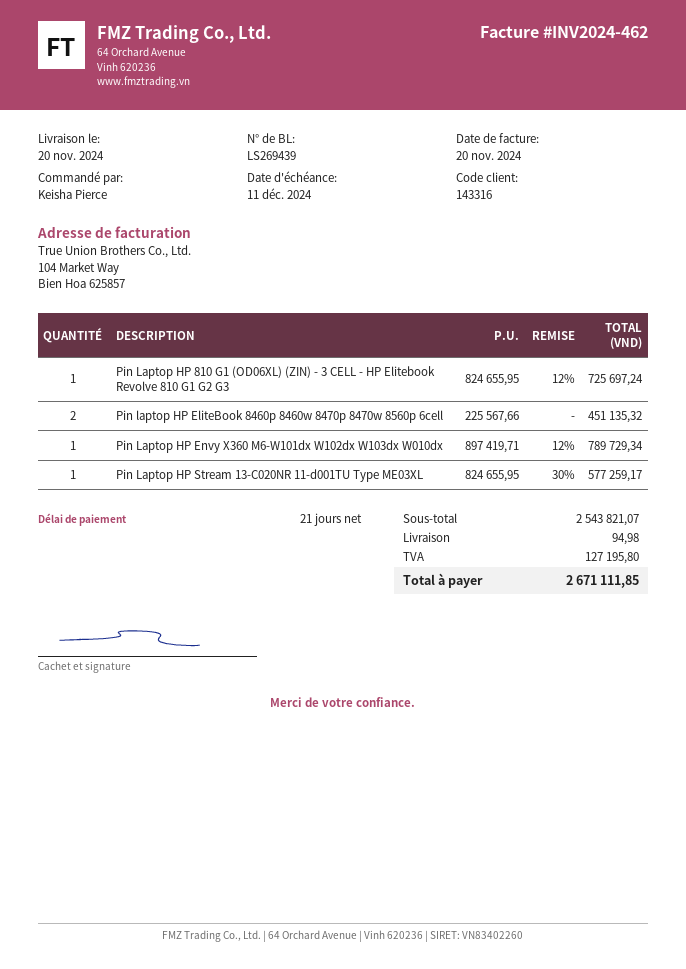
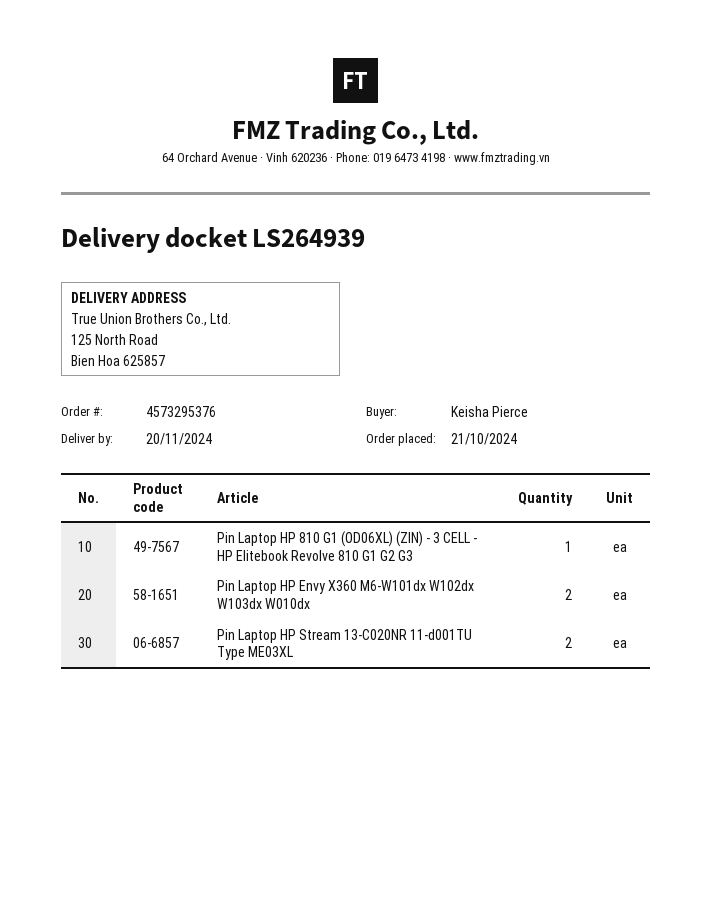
delivery note number: LS269439 -> LS264939
Pin laptop HP EliteBook 8460p 8460w 8470p 8470w 8560p 6cell: 2 -> none
Pin Laptop HP Envy X360 M6-W101dx W102dx W103dx W010dx: 1 -> 2
Pin Laptop HP Stream 13-C020NR 11-d001TU Type ME03XL: 1 -> 2

